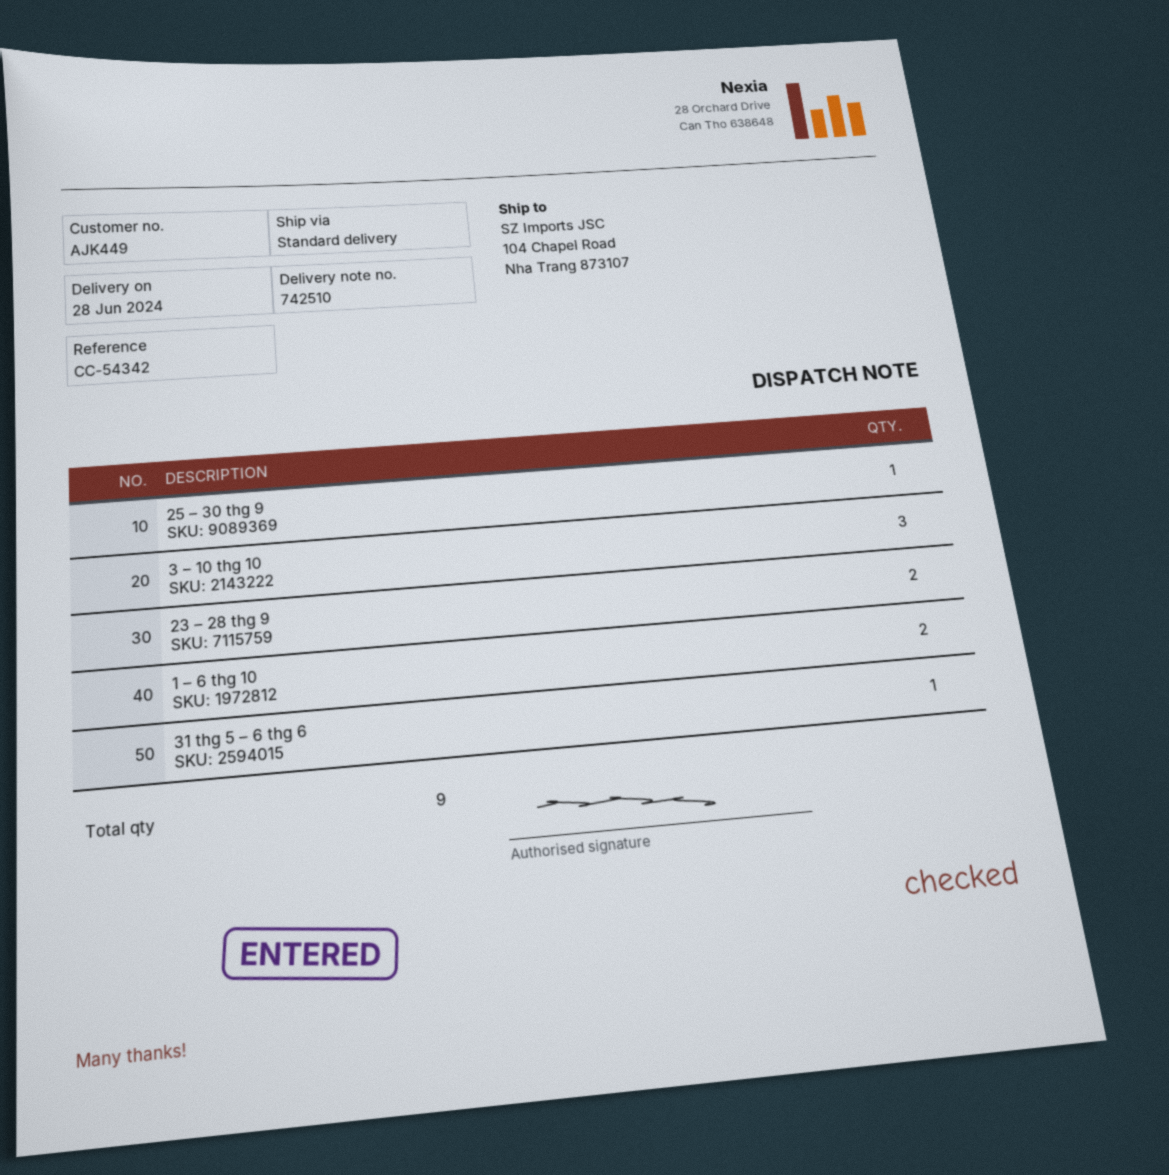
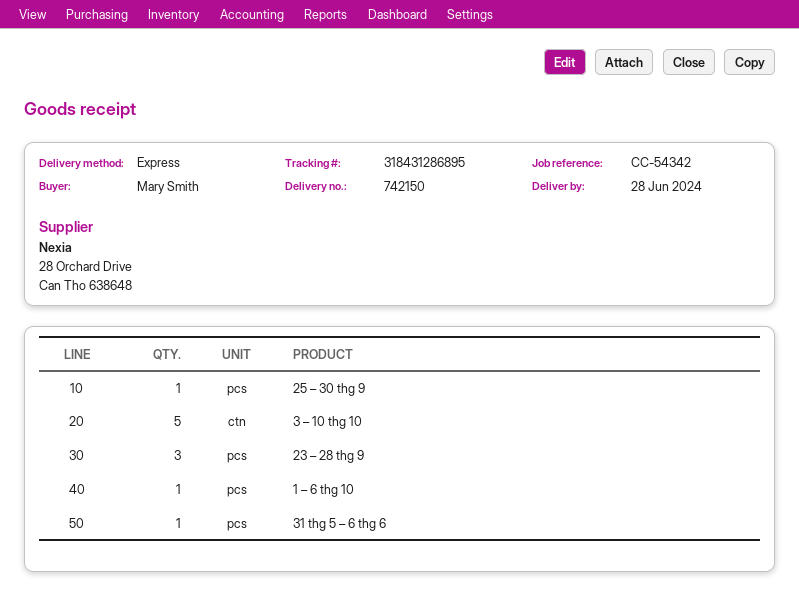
delivery note number: 742510 -> 742150
shipping method: standard -> express
3 – 10 thg 10: 3 -> 5
23 – 28 thg 9: 2 -> 3
1 – 6 thg 10: 2 -> 1

